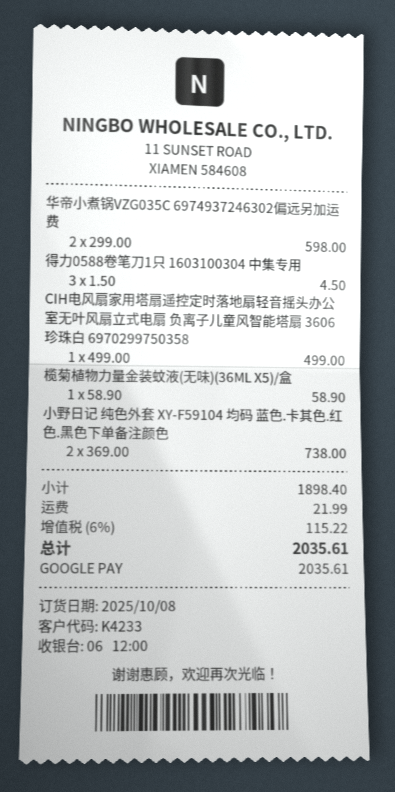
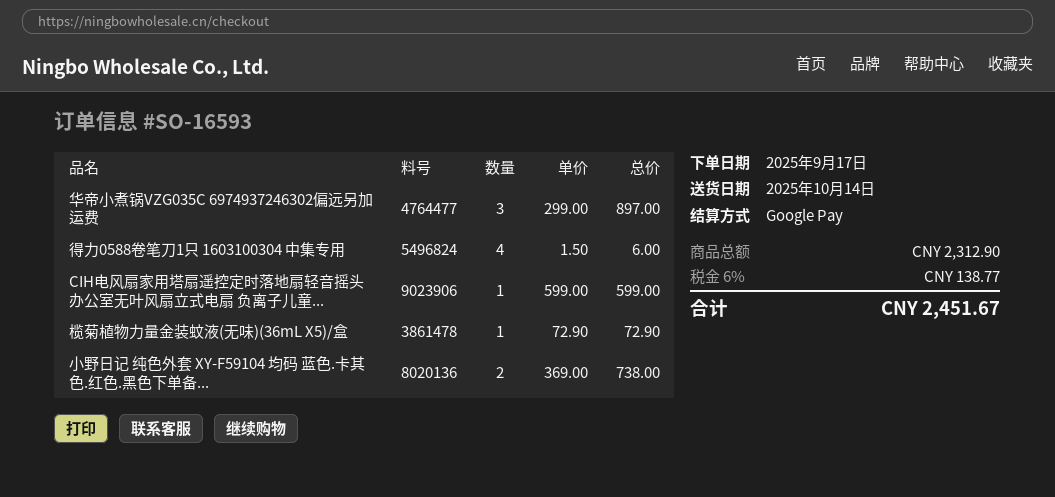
order date: 2025-10-08 -> 2025-09-17
华帝小煮锅VZG035C 6974937246302偏远另加运费: 2 x 299.00 = 598.00 -> 3 x 299.00 = 897.00
得力0588卷笔刀1只 1603100304 中集专用: 3 x 1.50 = 4.50 -> 4 x 1.50 = 6.00
CIH电风扇家用塔扇遥控定时落地扇轻音摇头办公室无叶风扇立式电扇 负离子儿童风智能塔扇 3606珍珠白 6970299750358: 1 x 499.00 = 499.00 -> 1 x 599.00 = 599.00
榄菊植物力量金装蚊液(无味)(36ML X5)/盒: 1 x 58.90 = 58.90 -> 1 x 72.90 = 72.90
subtotal: 1898.40 -> 2312.90
shipping: 21.99 -> none
tax: 6% = 115.22 -> 6% = 138.77
total: 2035.61 -> 2451.67

